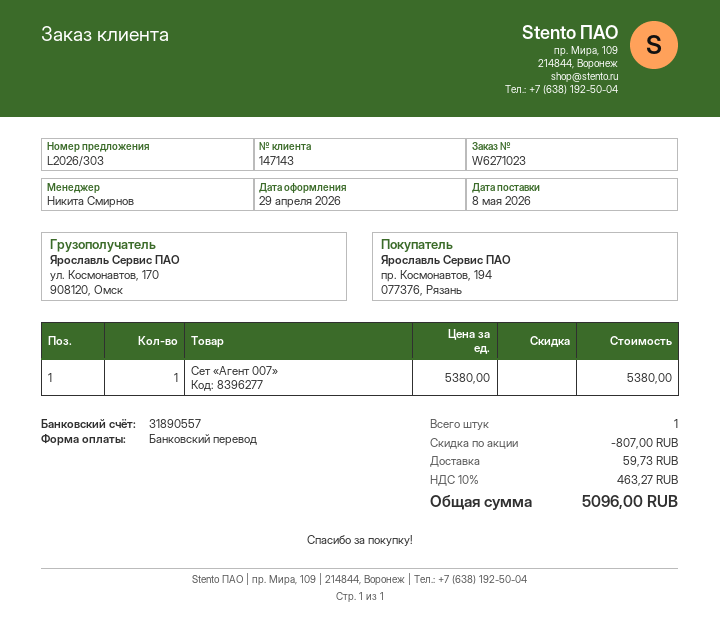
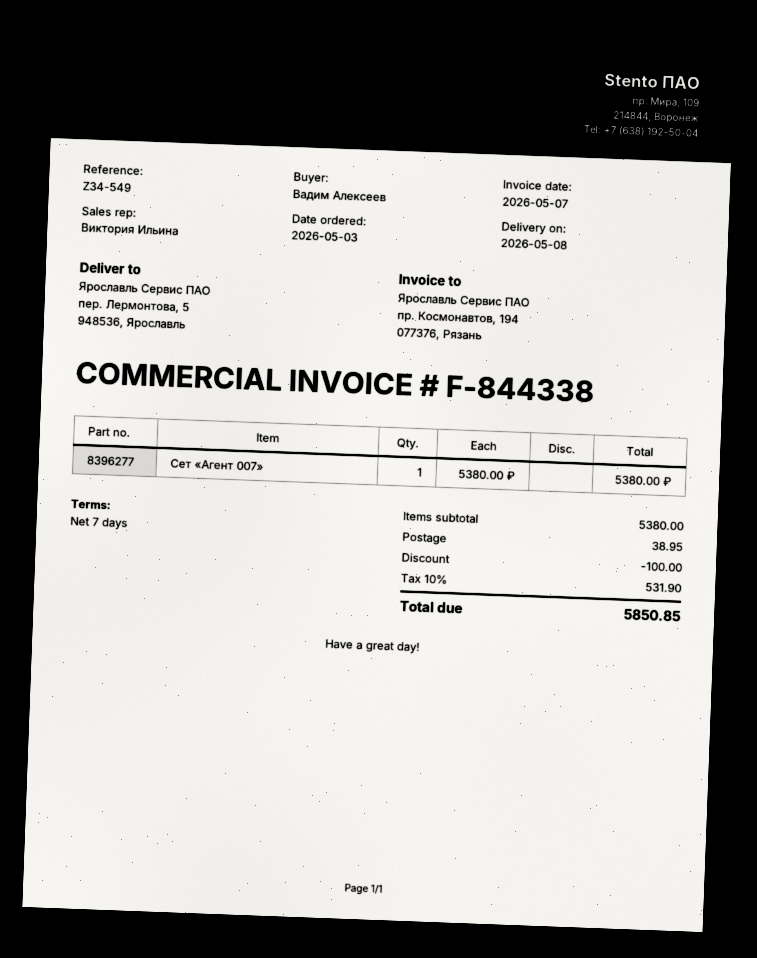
order date: 2026-04-29 -> 2026-05-03
sales rep: Никита Смирнов -> Виктория Ильина
ship to: ул. Космонавтов, 170, 908120, Омск -> пер. Лермонтова, 5, 948536, Ярославль
discount: 807.00 -> 100.00
shipping: 59.73 -> 38.95
tax: 10% = 463.27 -> 10% = 531.90
total: 5096.00 -> 5850.85

